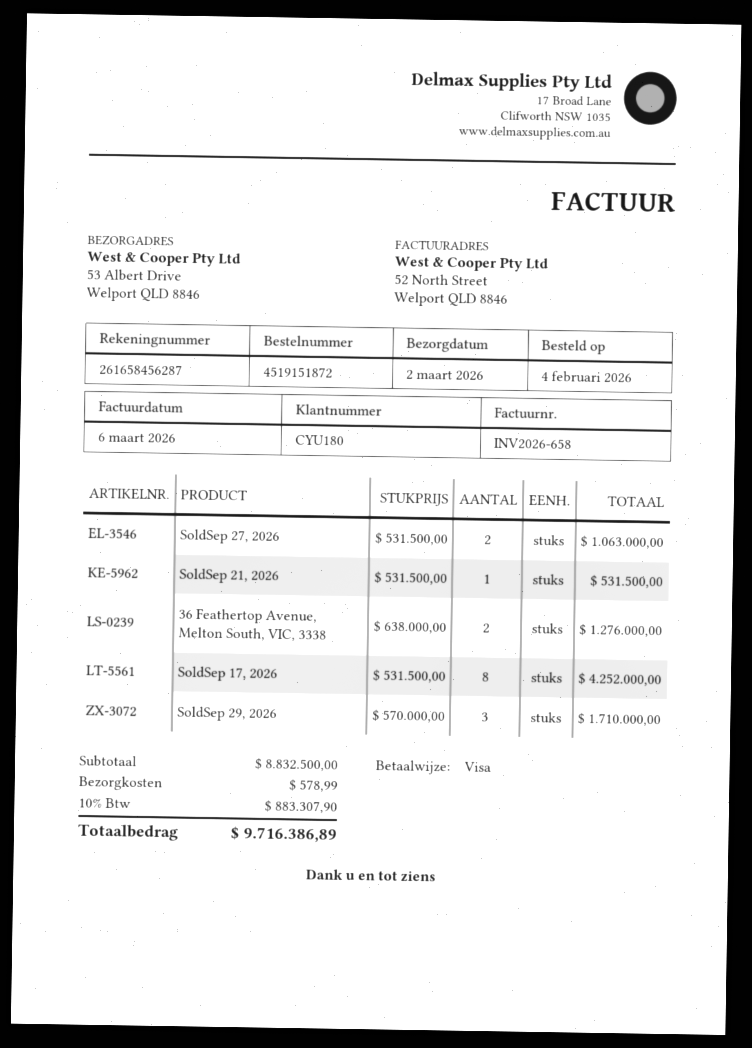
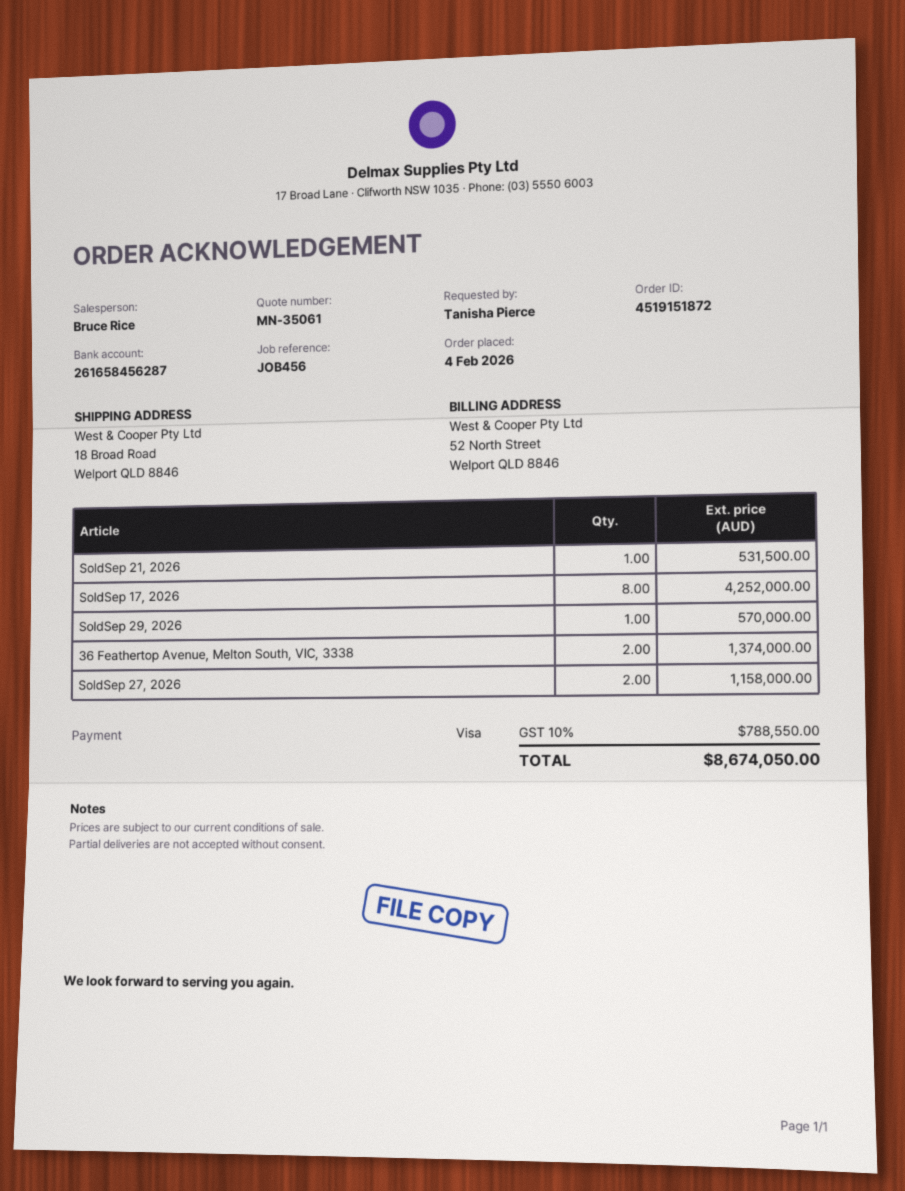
ship to: 53 Albert Drive, Welport QLD 8846 -> 18 Broad Road, Welport QLD 8846
SoldSep 27, 2026: 2 for 1063000.00 -> 2 for 1158000.00
36 Feathertop Avenue, Melton South, VIC, 3338: 2 for 1276000.00 -> 2 for 1374000.00
SoldSep 29, 2026: 3 for 1710000.00 -> 1 for 570000.00
shipping: 578.99 -> none
tax: 10% = 883307.90 -> 10% = 788550.00
total: 9716386.89 -> 8674050.00

